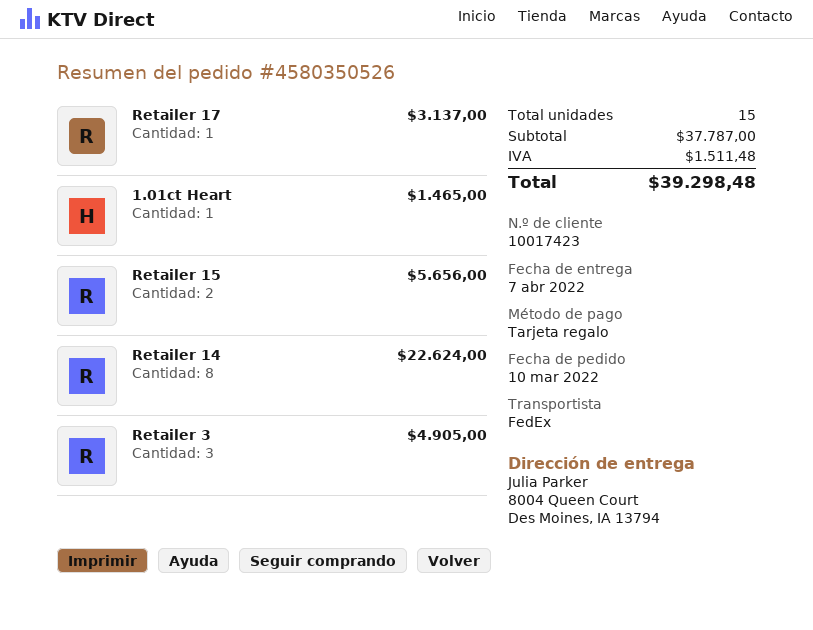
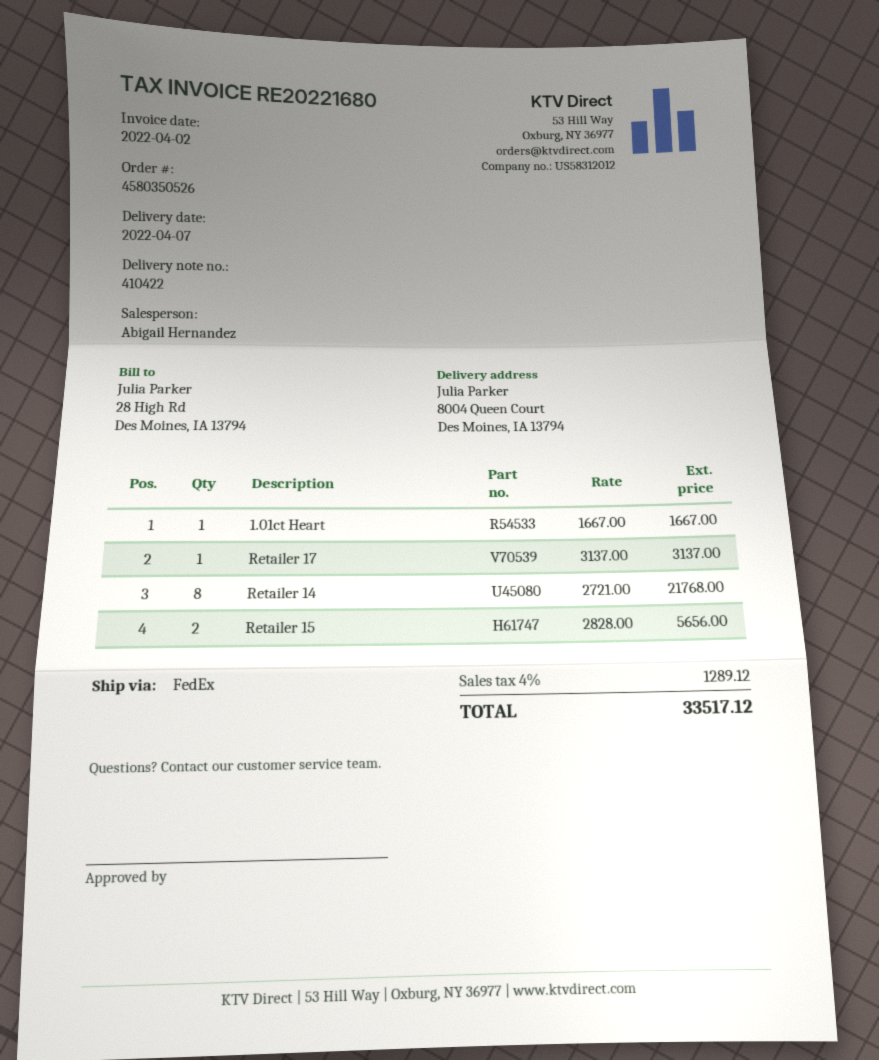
1.01ct Heart: 1 for 1465.00 -> 1 for 1667.00
Retailer 14: 8 for 22624.00 -> 8 for 21768.00
Retailer 3: 3 for 4905.00 -> none
tax: 1511.48 -> 1289.12
total: 39298.48 -> 33517.12

